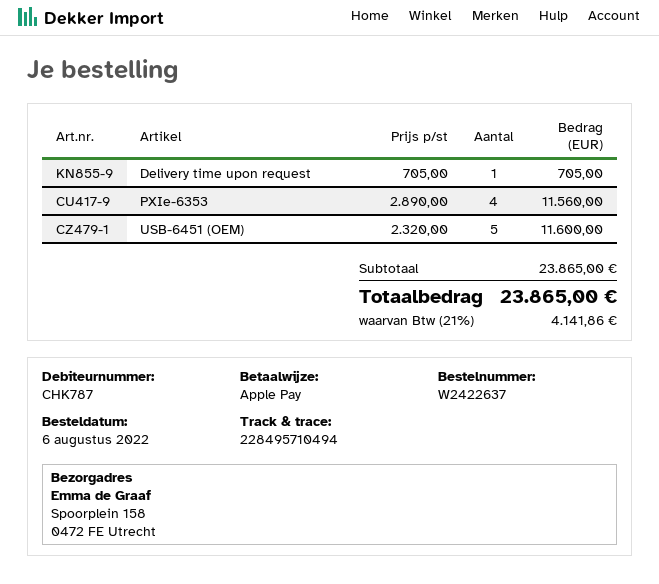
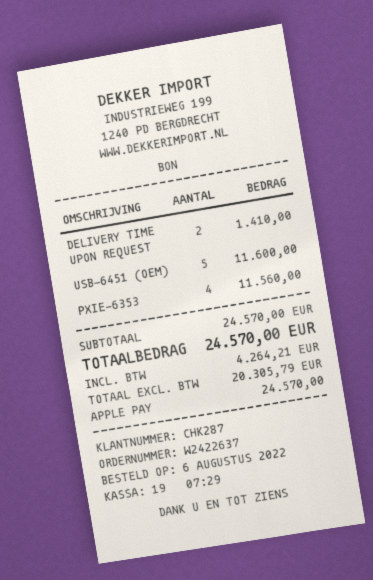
customer number: CHK787 -> CHK287
Delivery time upon request: 1 for 705.00 -> 2 for 1410.00
subtotal: 23865.00 -> 24570.00
tax: 4141.86 -> 4264.21
total: 23865.00 -> 24570.00

